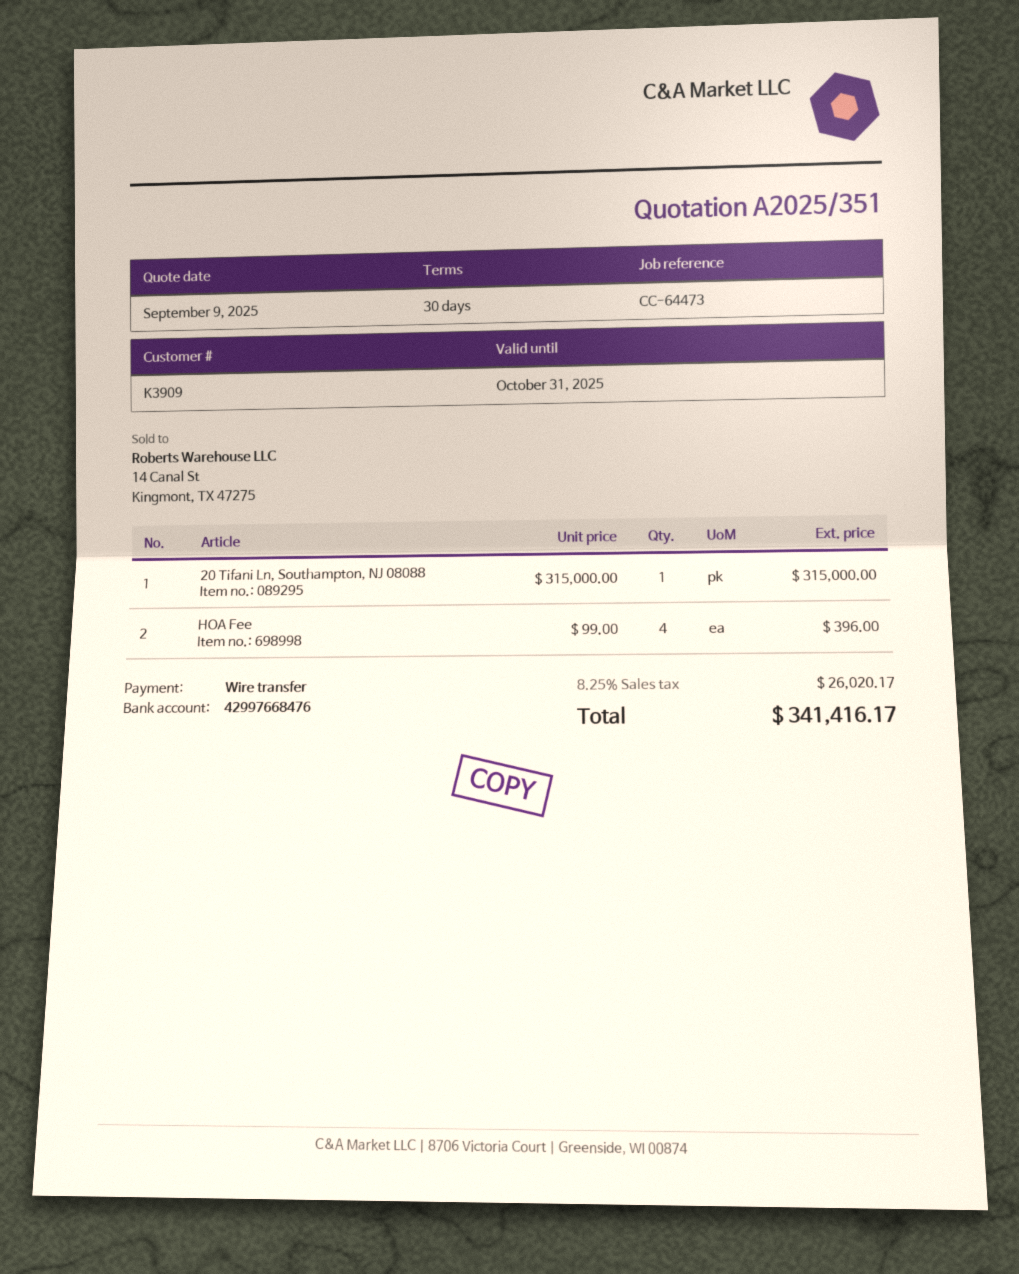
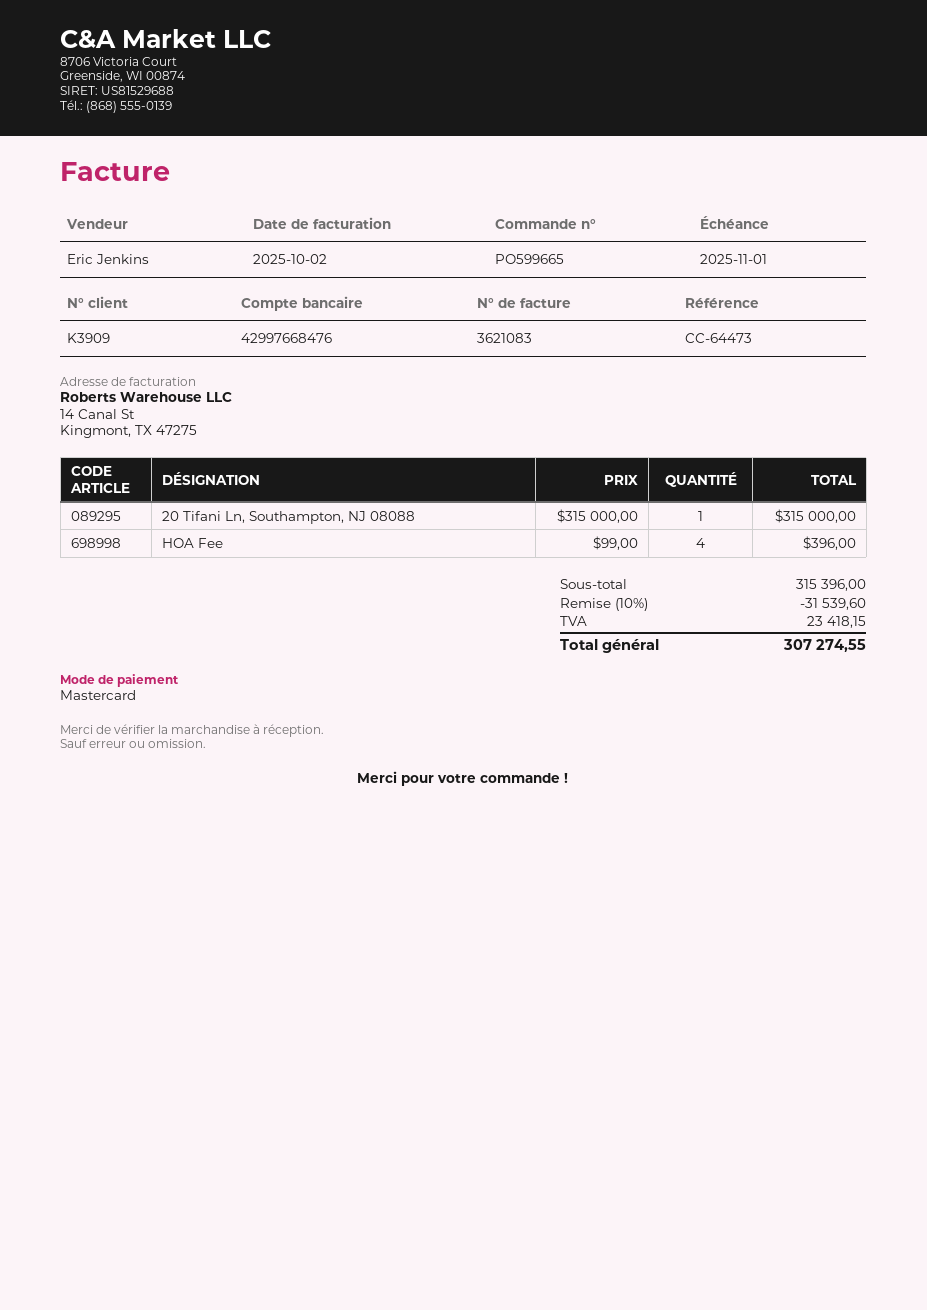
payment method: bank transfer -> Mastercard
discount: none -> 10% = 31539.60
tax: 26020.17 -> 23418.15
total: 341416.17 -> 307274.55

